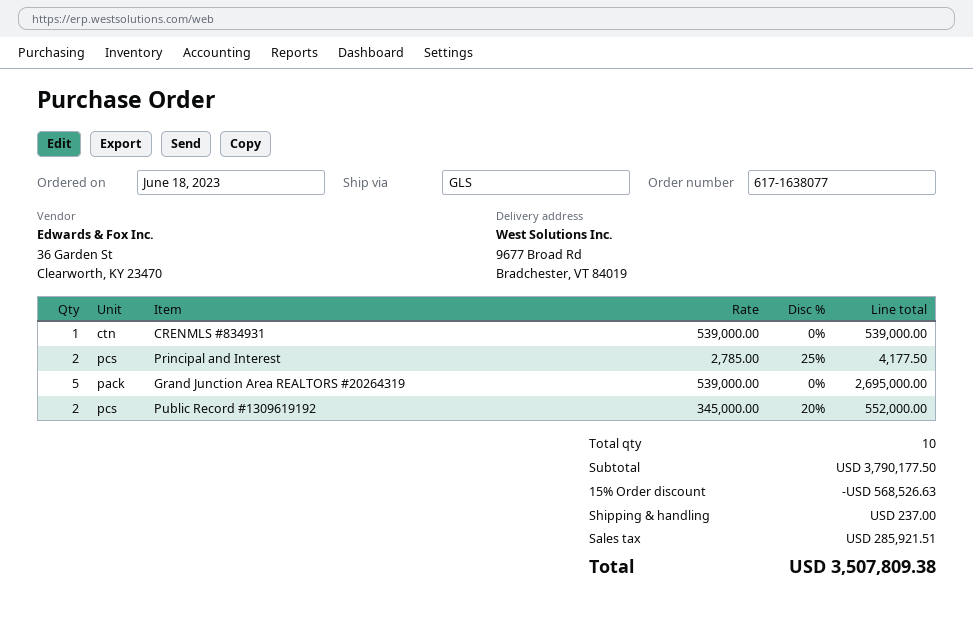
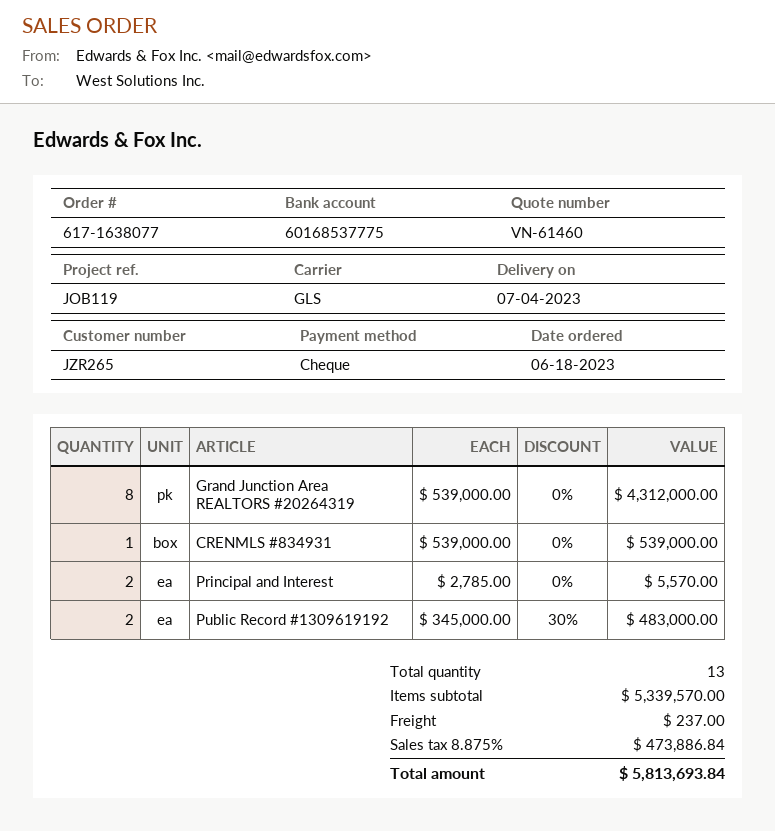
Principal and Interest: 2 x 2785.00 - 25% = 4177.50 -> 2 x 2785.00 = 5570.00
Grand Junction Area REALTORS #20264319: 5 x 539000.00 = 2695000.00 -> 8 x 539000.00 = 4312000.00
Public Record #1309619192: 2 x 345000.00 - 20% = 552000.00 -> 2 x 345000.00 - 30% = 483000.00
total quantity: 10 -> 13
subtotal: 3790177.50 -> 5339570.00
discount: 15% = 568526.63 -> none
tax: 285921.51 -> 473886.84
total: 3507809.38 -> 5813693.84

